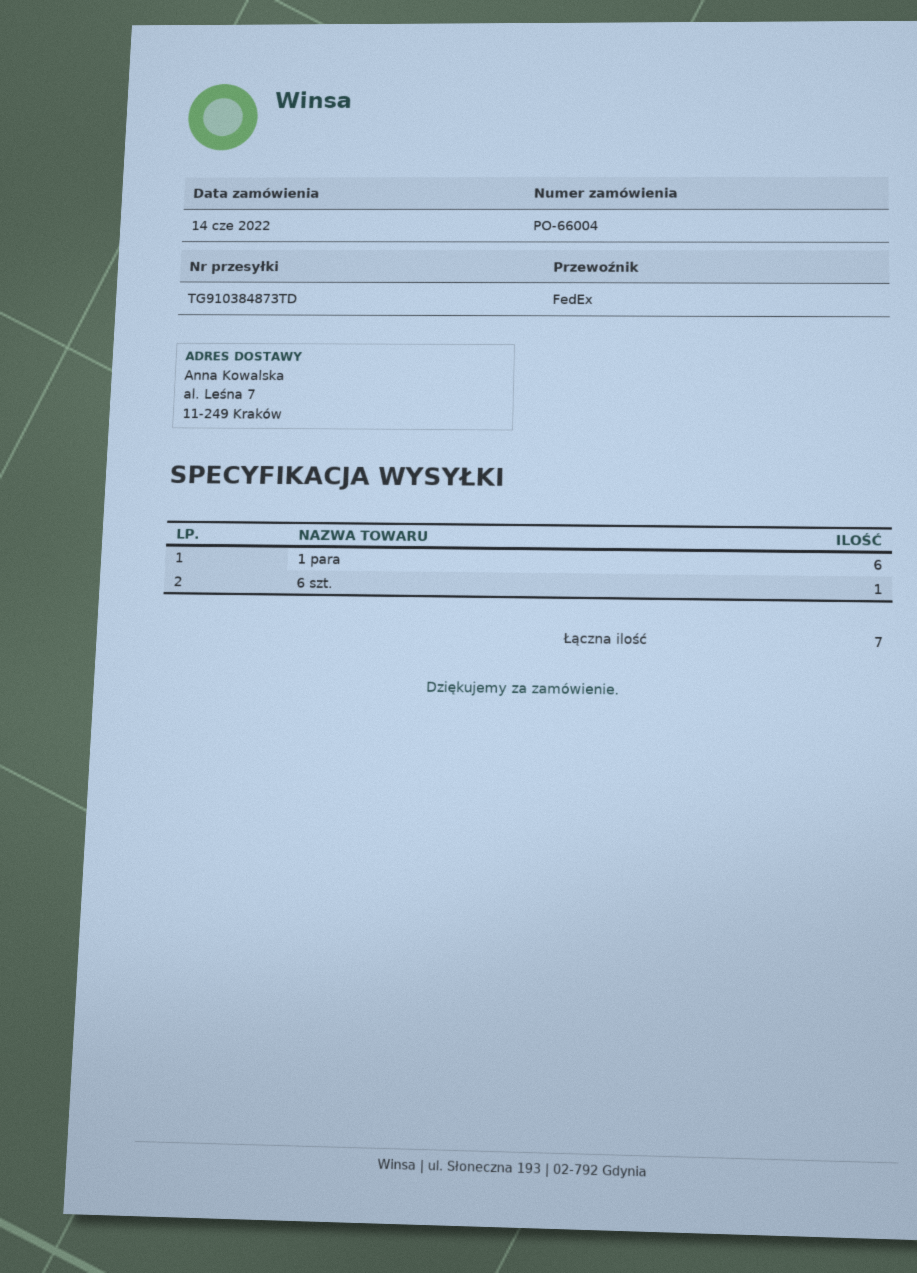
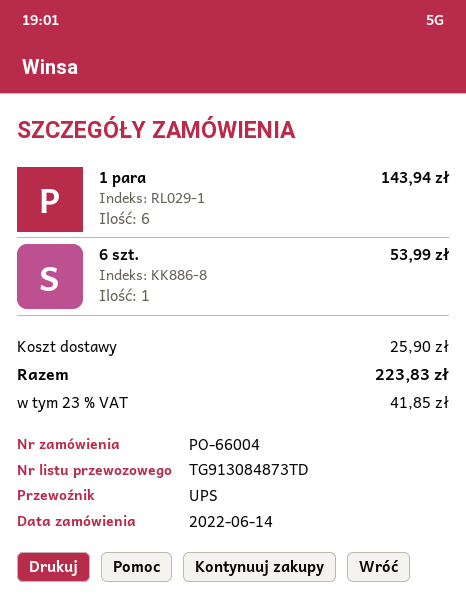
shipping method: FedEx -> UPS
tracking number: TG910384873TD -> TG913084873TD

